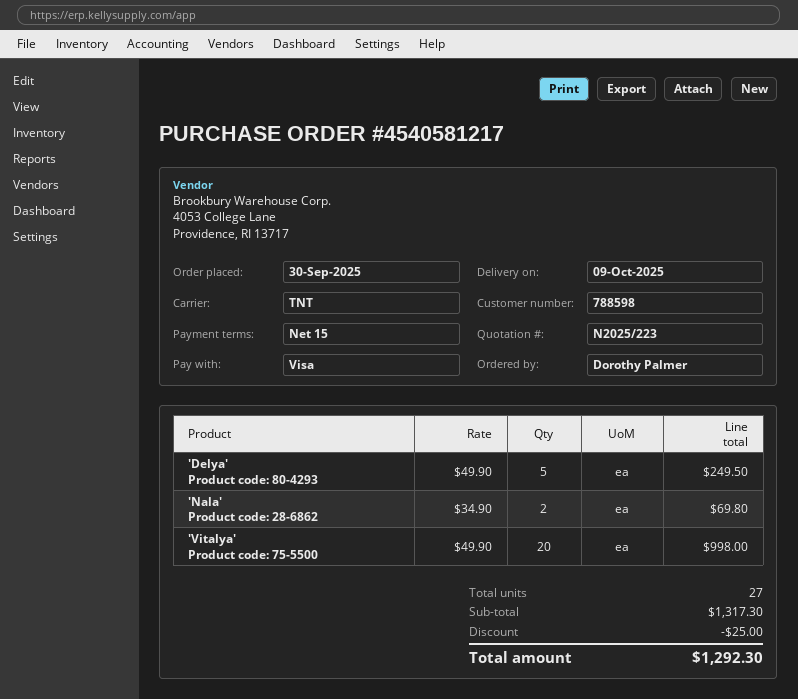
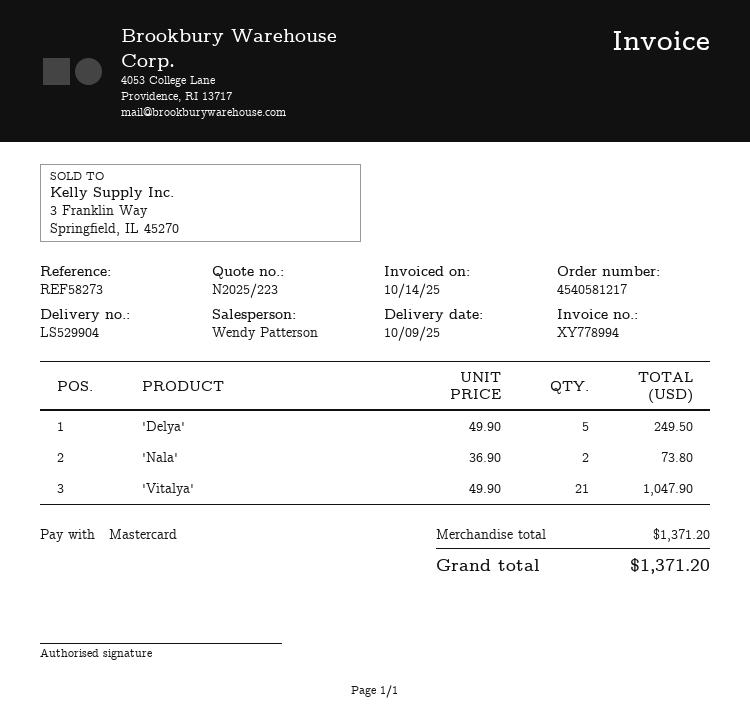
payment method: Visa -> Mastercard
'Nala': 2 x 34.90 = 69.80 -> 2 x 36.90 = 73.80
'Vitalya': 20 x 49.90 = 998.00 -> 21 x 49.90 = 1047.90
subtotal: 1317.30 -> 1371.20
discount: 25.00 -> none
total: 1292.30 -> 1371.20

